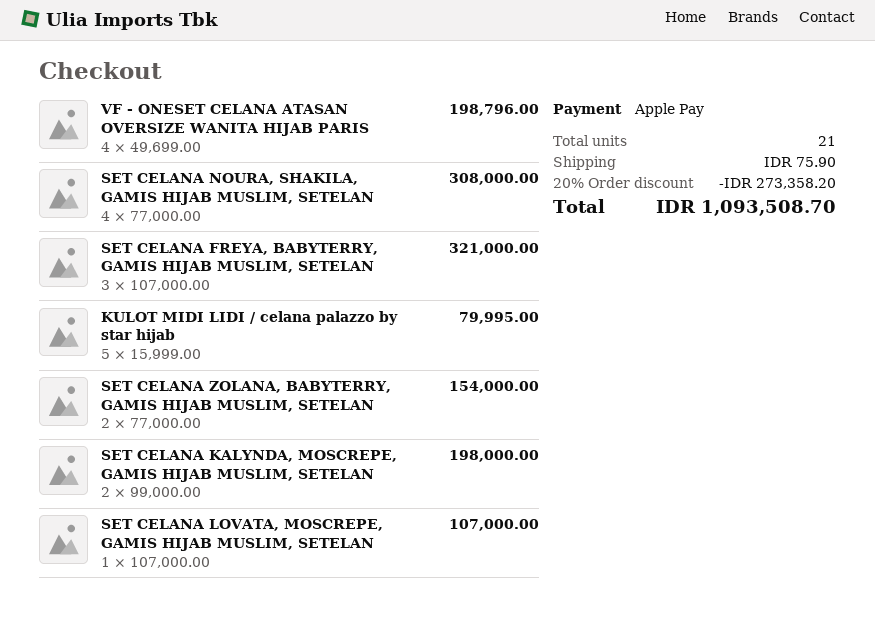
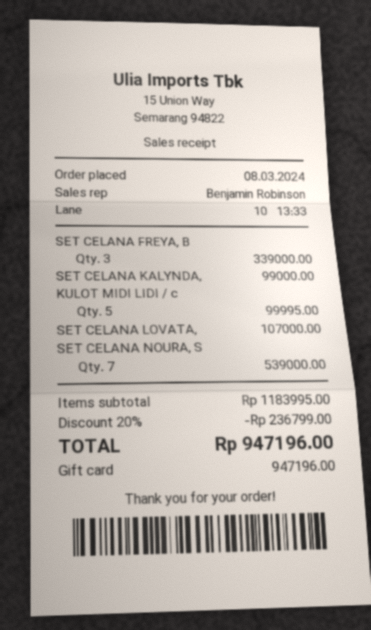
payment method: Apple Pay -> gift card
VF - ONESET CELANA ATASAN OVERSIZE WANITA HIJAB PARIS: 4 for 198796.00 -> none
SET CELANA NOURA, SHAKILA, GAMIS HIJAB MUSLIM, SETELAN: 4 for 308000.00 -> 7 for 539000.00
SET CELANA FREYA, BABYTERRY, GAMIS HIJAB MUSLIM, SETELAN: 3 for 321000.00 -> 3 for 339000.00
KULOT MIDI LIDI / celana palazzo by star hijab: 5 for 79995.00 -> 5 for 99995.00
SET CELANA ZOLANA, BABYTERRY, GAMIS HIJAB MUSLIM, SETELAN: 2 for 154000.00 -> none
SET CELANA KALYNDA, MOSCREPE, GAMIS HIJAB MUSLIM, SETELAN: 2 for 198000.00 -> 1 for 99000.00
discount: 20% = 273358.20 -> 20% = 236799.00
shipping: 75.90 -> none
total: 1093508.70 -> 947196.00

